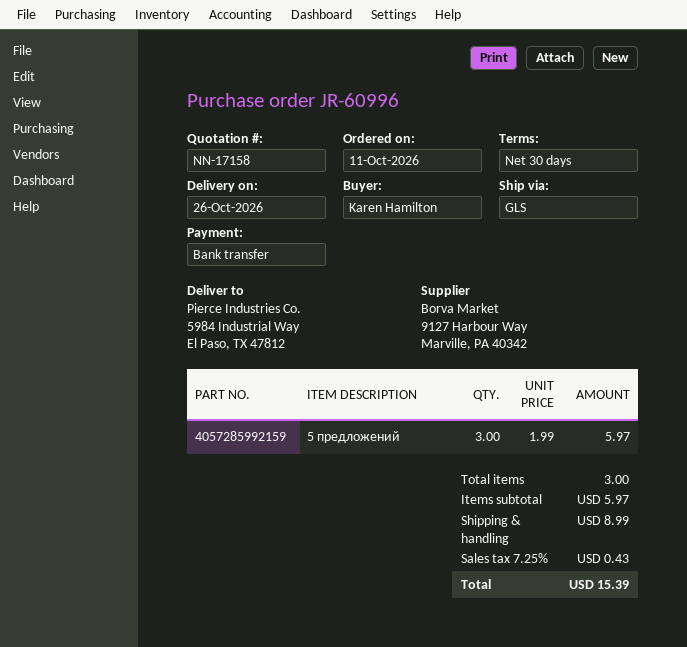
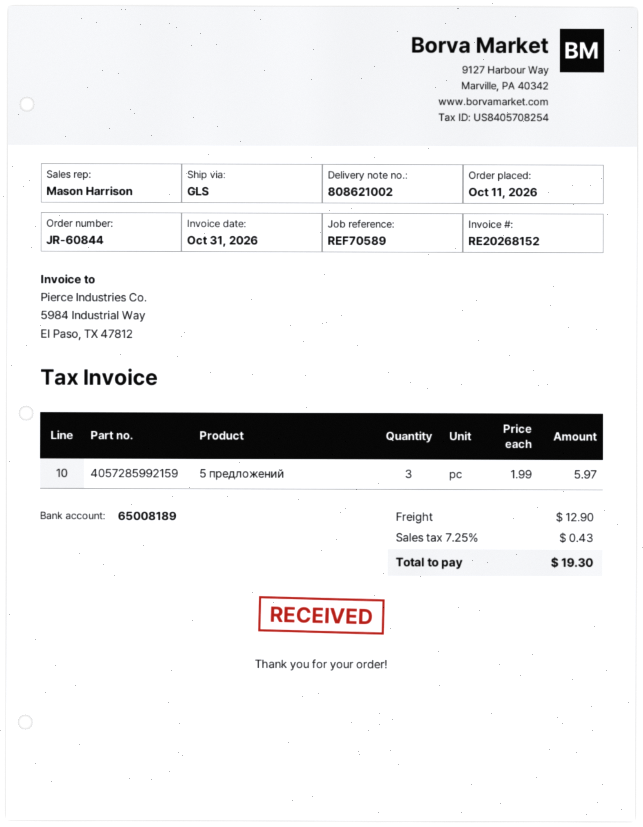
order number: JR-60996 -> JR-60844
shipping: 8.99 -> 12.90
total: 15.39 -> 19.30

